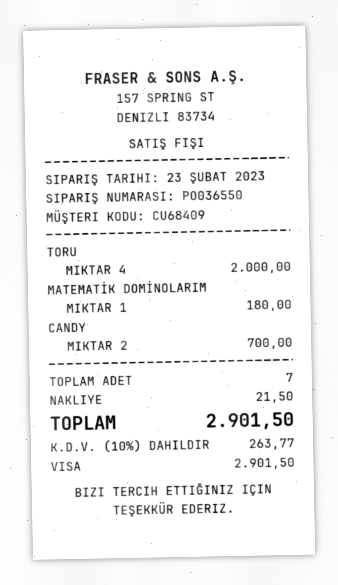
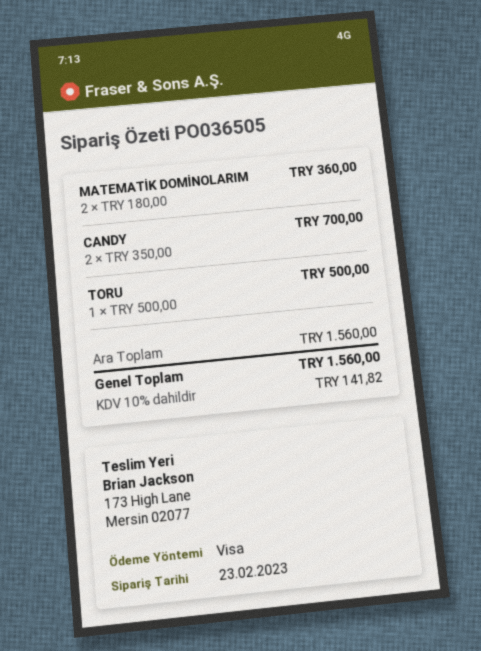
order number: PO036550 -> PO036505
TORU: 4 for 2000.00 -> 1 for 500.00
MATEMATİK DOMİNOLARIM: 1 for 180.00 -> 2 for 360.00
shipping: 21.50 -> none
tax: 10% = 263.77 -> 10% = 141.82
total: 2901.50 -> 1560.00

